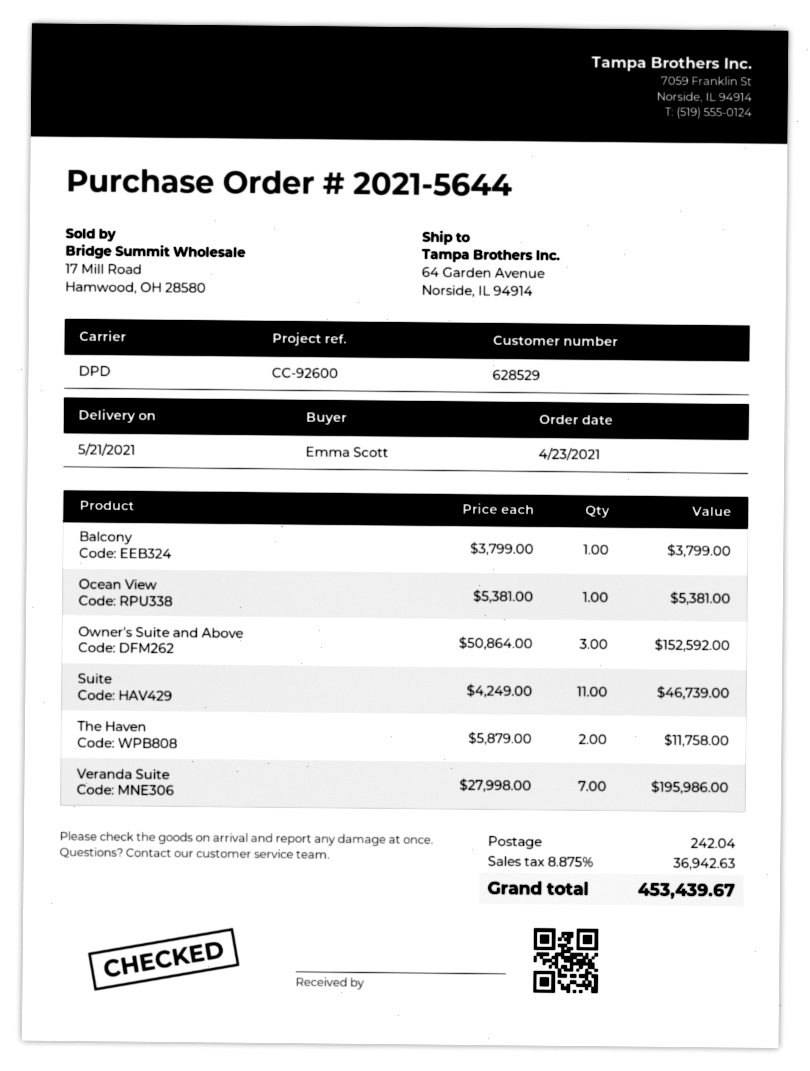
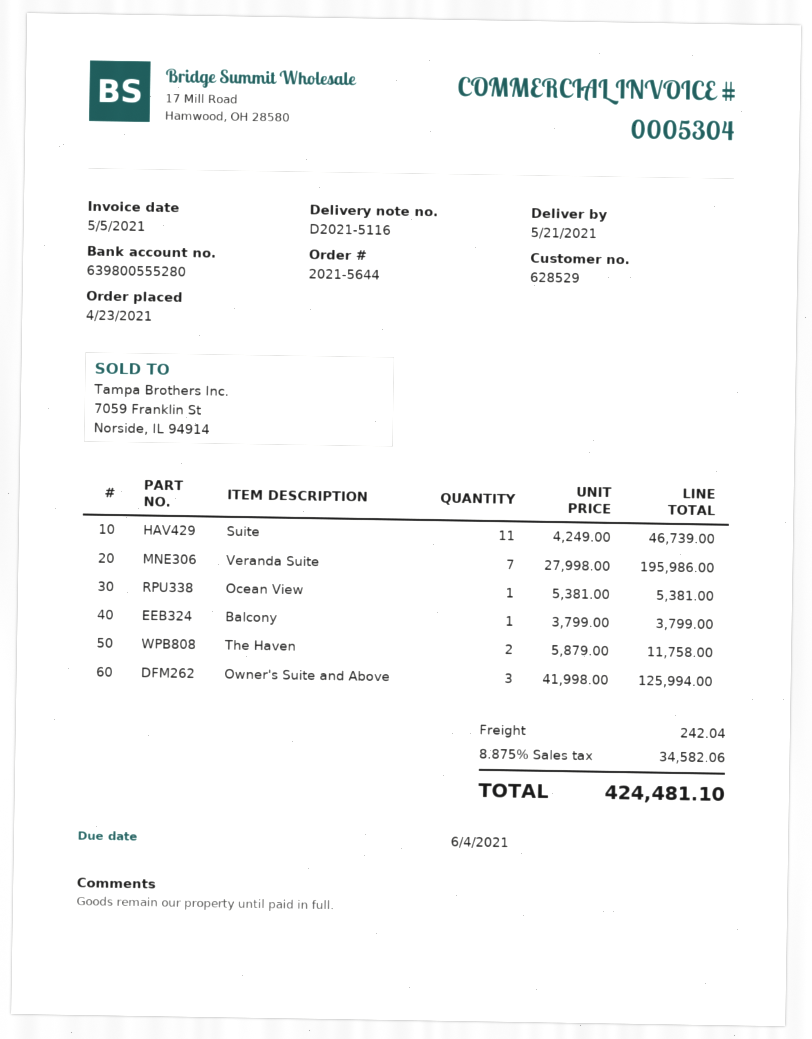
Owner's Suite and Above: 3 x 50864.00 = 152592.00 -> 3 x 41998.00 = 125994.00
tax: 8.875% = 36942.63 -> 8.875% = 34582.06
total: 453439.67 -> 424481.10

